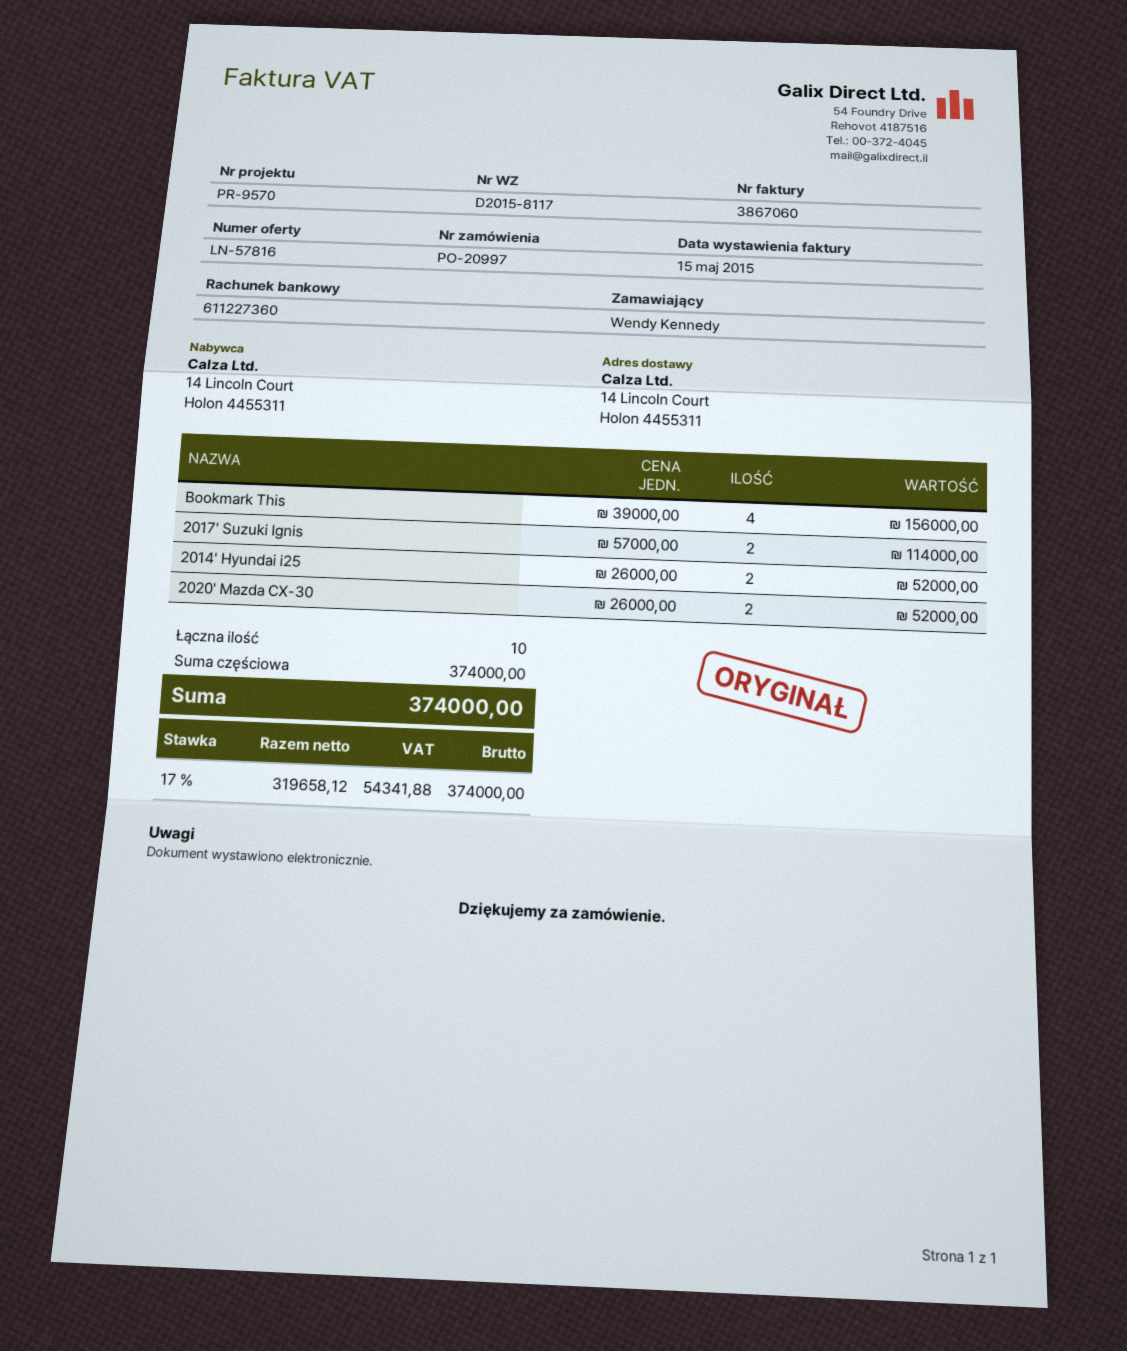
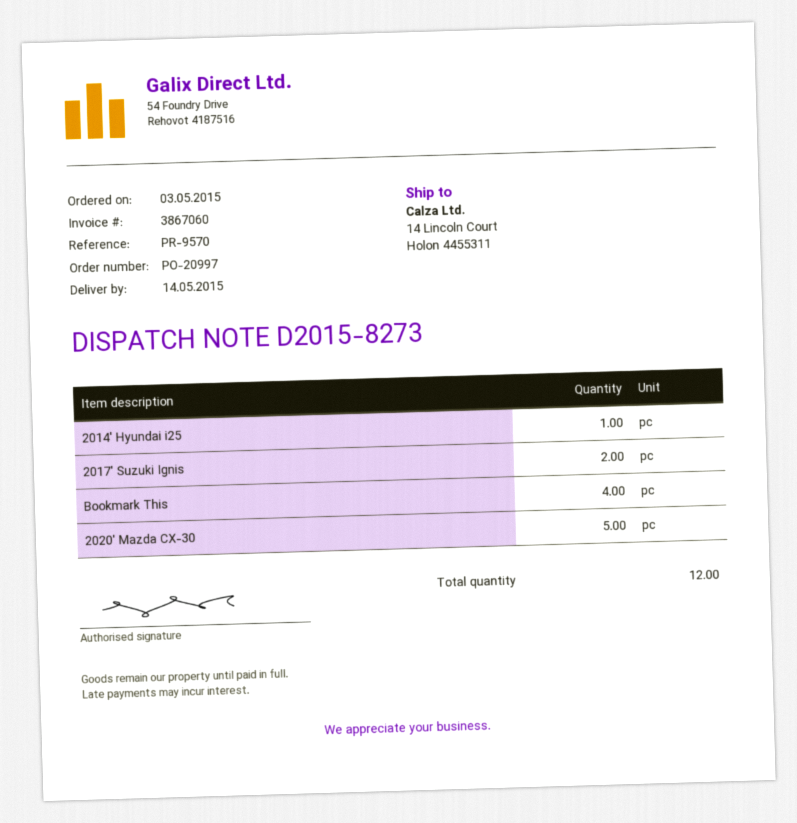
delivery note number: D2015-8117 -> D2015-8273
2014' Hyundai i25: 2 -> 1
2020' Mazda CX-30: 2 -> 5
total quantity: 10 -> 12

